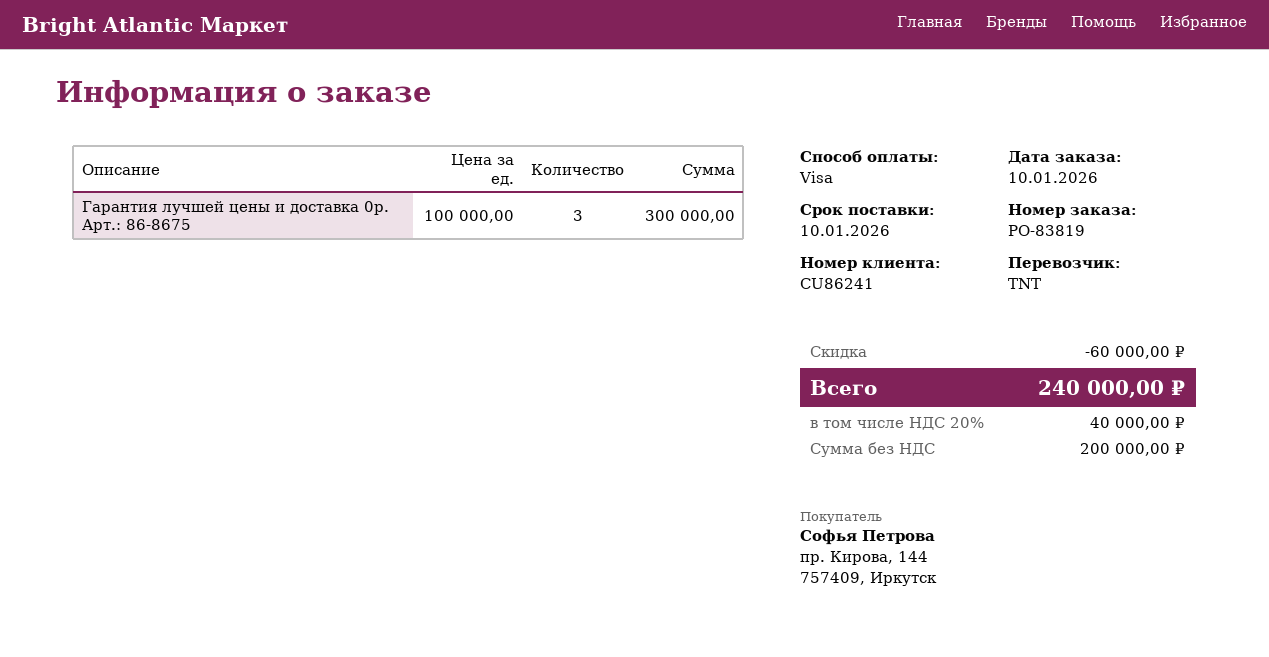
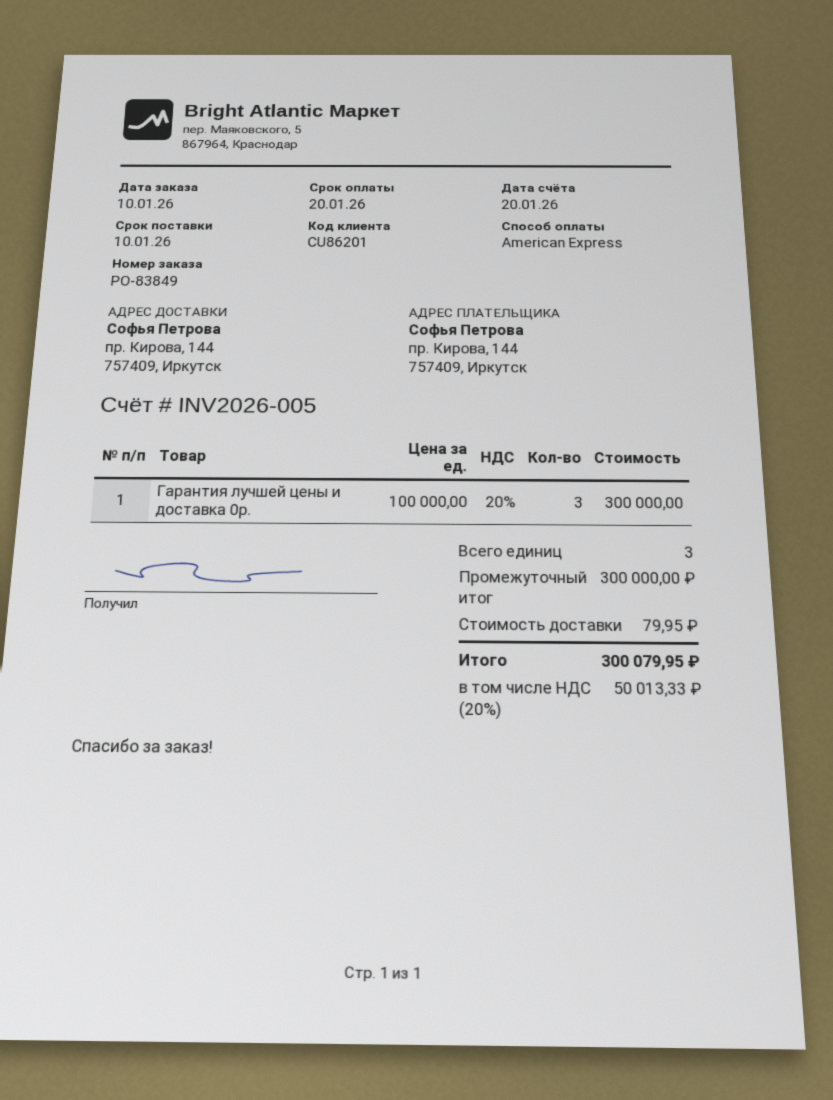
order number: PO-83819 -> PO-83849
customer number: CU86241 -> CU86201
payment method: Visa -> American Express
discount: 60000.00 -> none
shipping: none -> 79.95
tax: 20% = 40000.00 -> 20% = 50013.33
total: 240000.00 -> 300079.95

